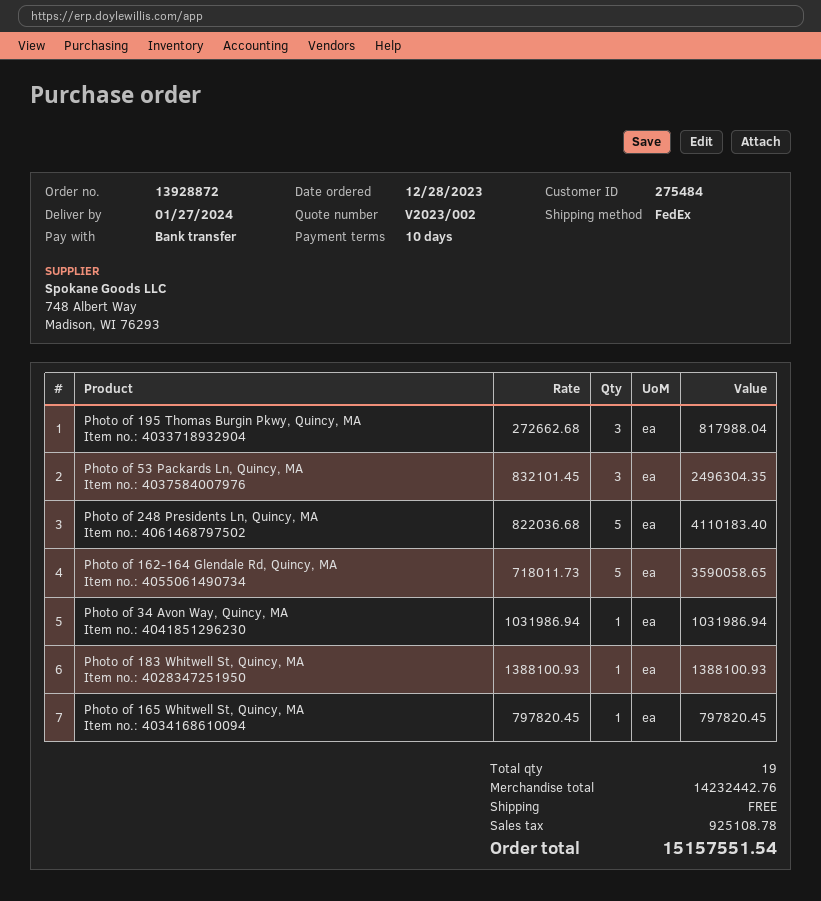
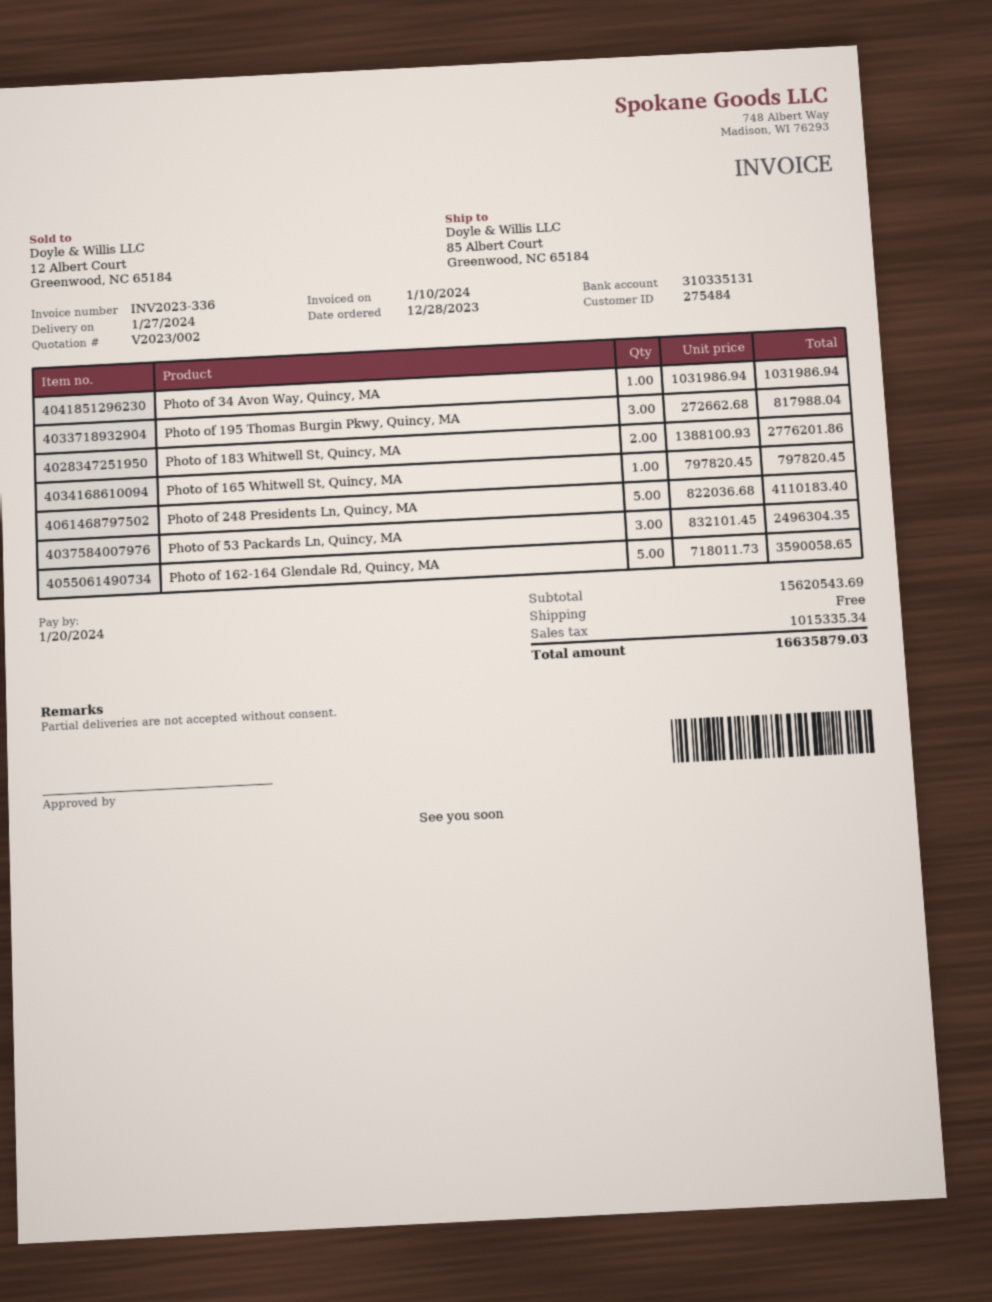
Photo of 183 Whitwell St, Quincy, MA: 1 x 1388100.93 = 1388100.93 -> 2 x 1388100.93 = 2776201.86
subtotal: 14232442.76 -> 15620543.69
tax: 925108.78 -> 1015335.34
total: 15157551.54 -> 16635879.03

